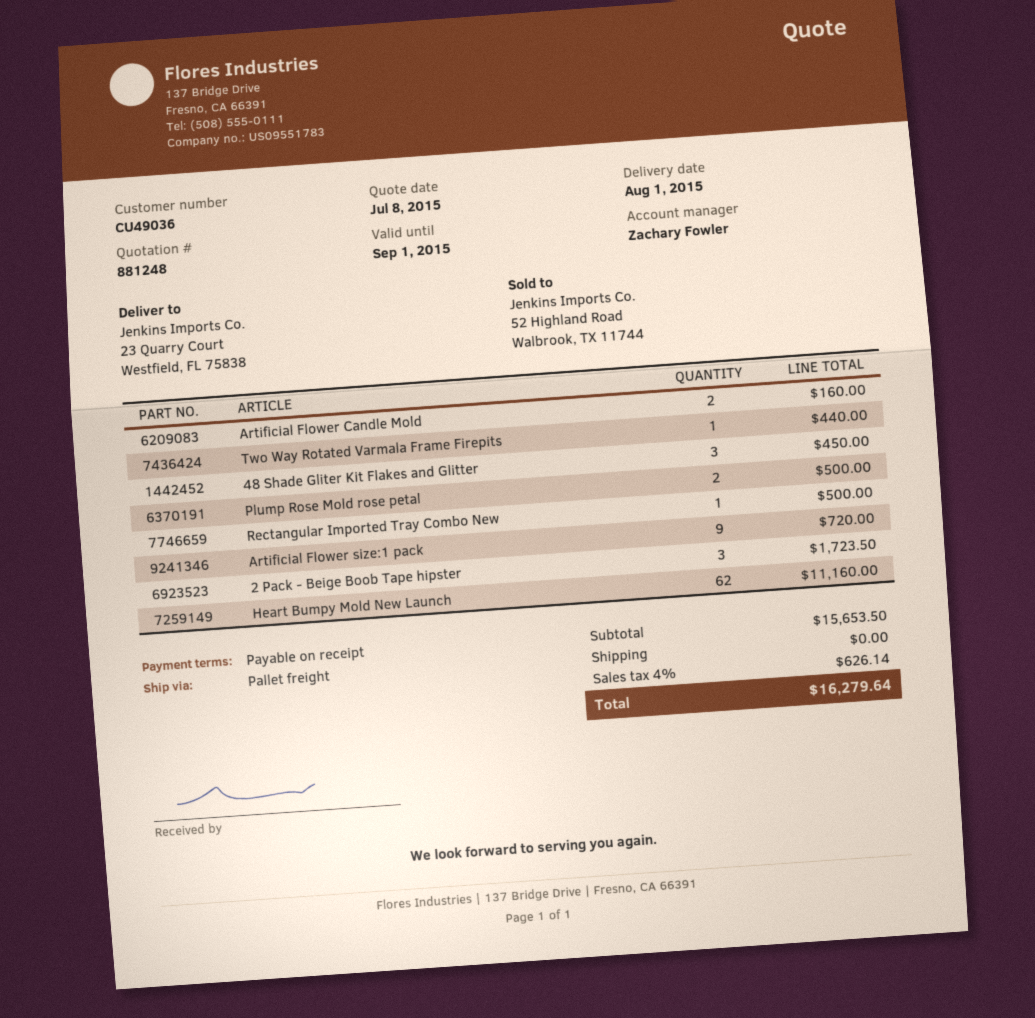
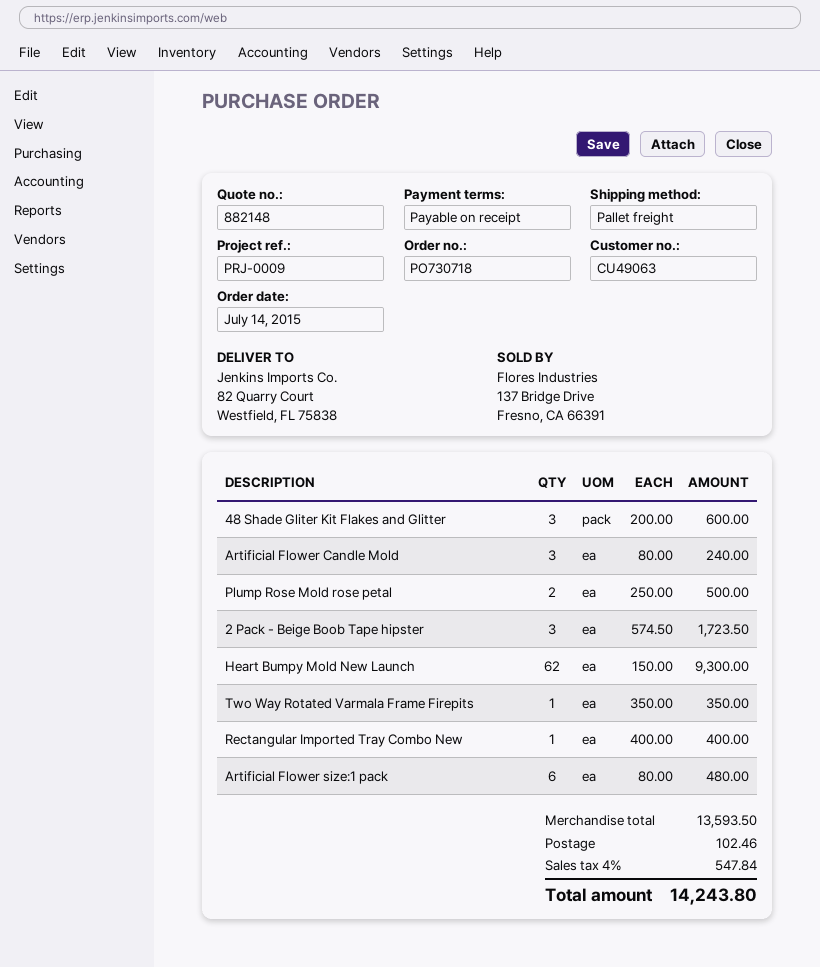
quote number: 881248 -> 882148
customer number: CU49036 -> CU49063
ship to: 23 Quarry Court, Westfield, FL 75838 -> 82 Quarry Court, Westfield, FL 75838
Artificial Flower Candle Mold: 2 for 160.00 -> 3 for 240.00
Two Way Rotated Varmala Frame Firepits: 1 for 440.00 -> 1 for 350.00
48 Shade Gliter Kit Flakes and Glitter: 3 for 450.00 -> 3 for 600.00
Rectangular Imported Tray Combo New: 1 for 500.00 -> 1 for 400.00
Artificial Flower size:1 pack: 9 for 720.00 -> 6 for 480.00
Heart Bumpy Mold New Launch: 62 for 11160.00 -> 62 for 9300.00
subtotal: 15653.50 -> 13593.50
shipping: 0.00 -> 102.46
tax: 4% = 626.14 -> 4% = 547.84
total: 16279.64 -> 14243.80

